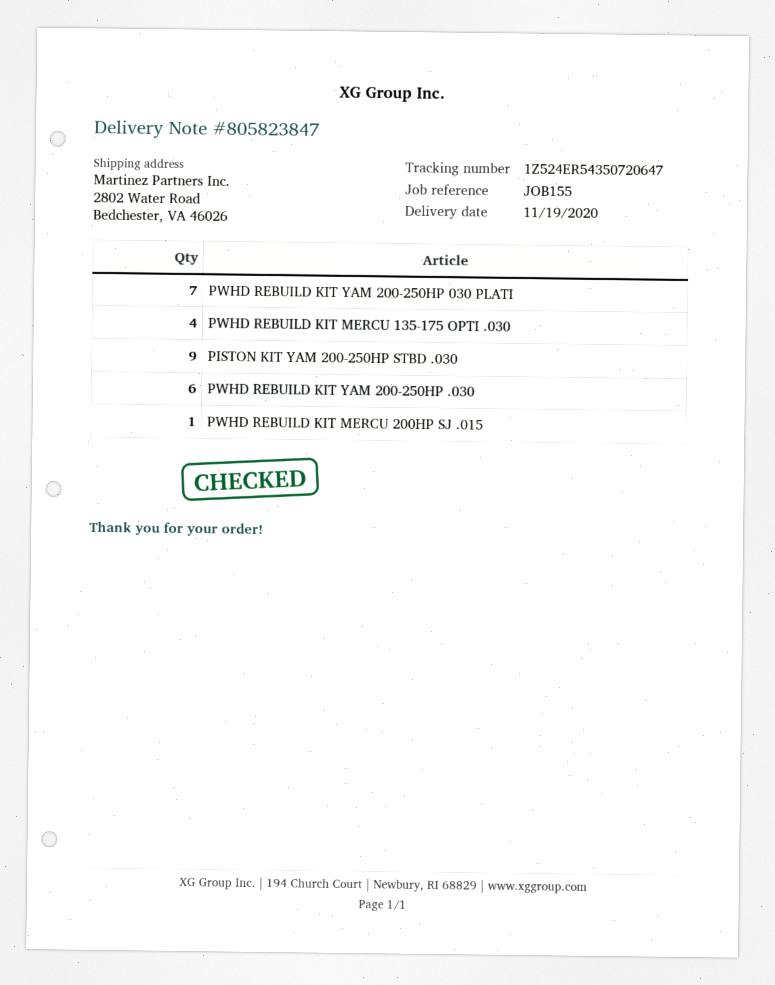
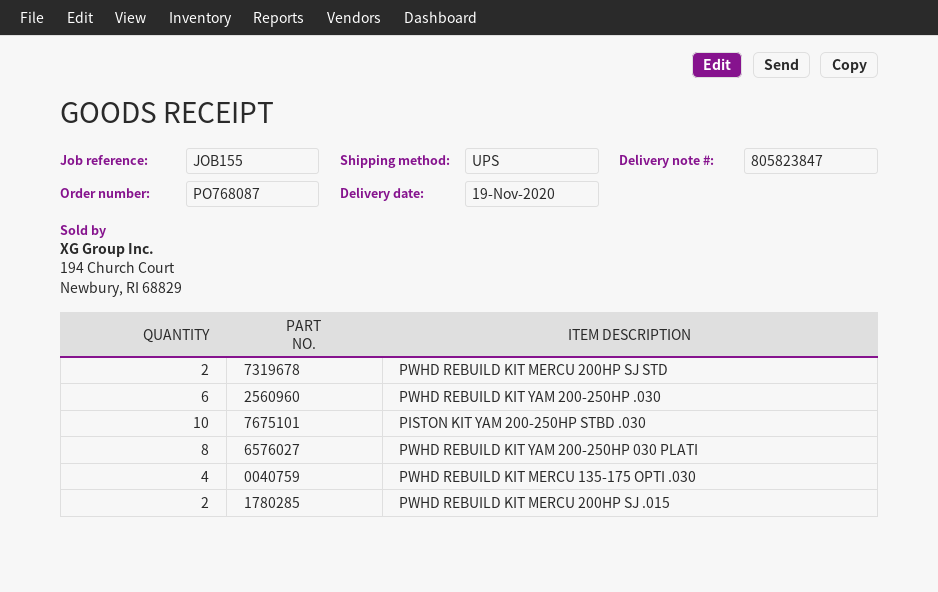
PWHD REBUILD KIT YAM 200-250HP 030 PLATI: 7 -> 8
PISTON KIT YAM 200-250HP STBD .030: 9 -> 10
PWHD REBUILD KIT MERCU 200HP SJ .015: 1 -> 2
PWHD REBUILD KIT MERCU 200HP SJ STD: none -> 2

